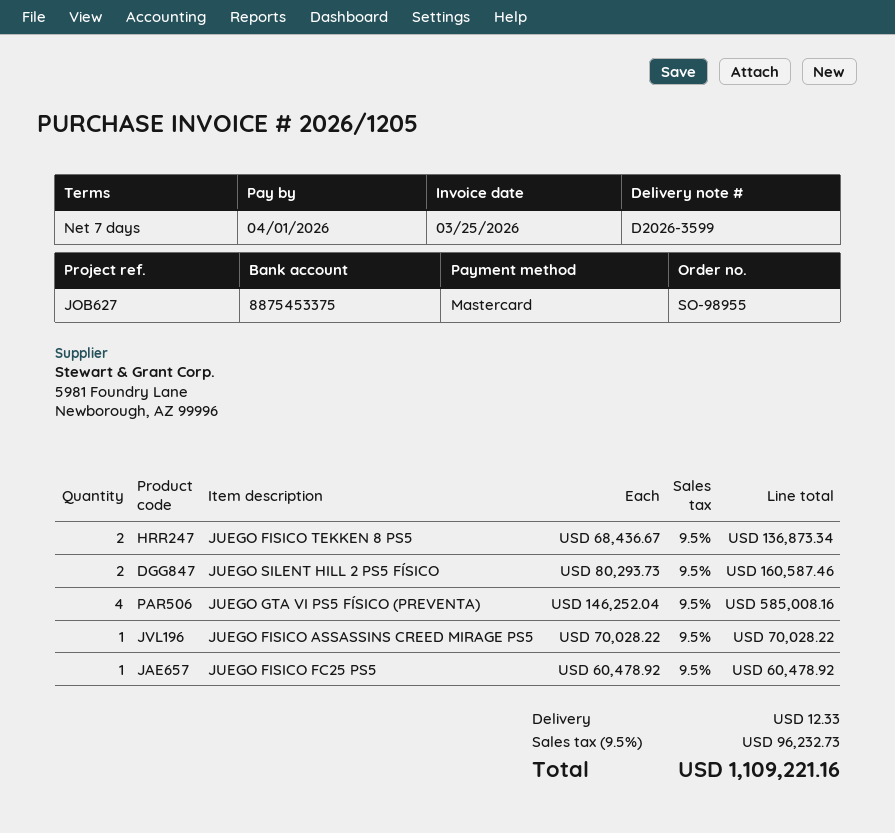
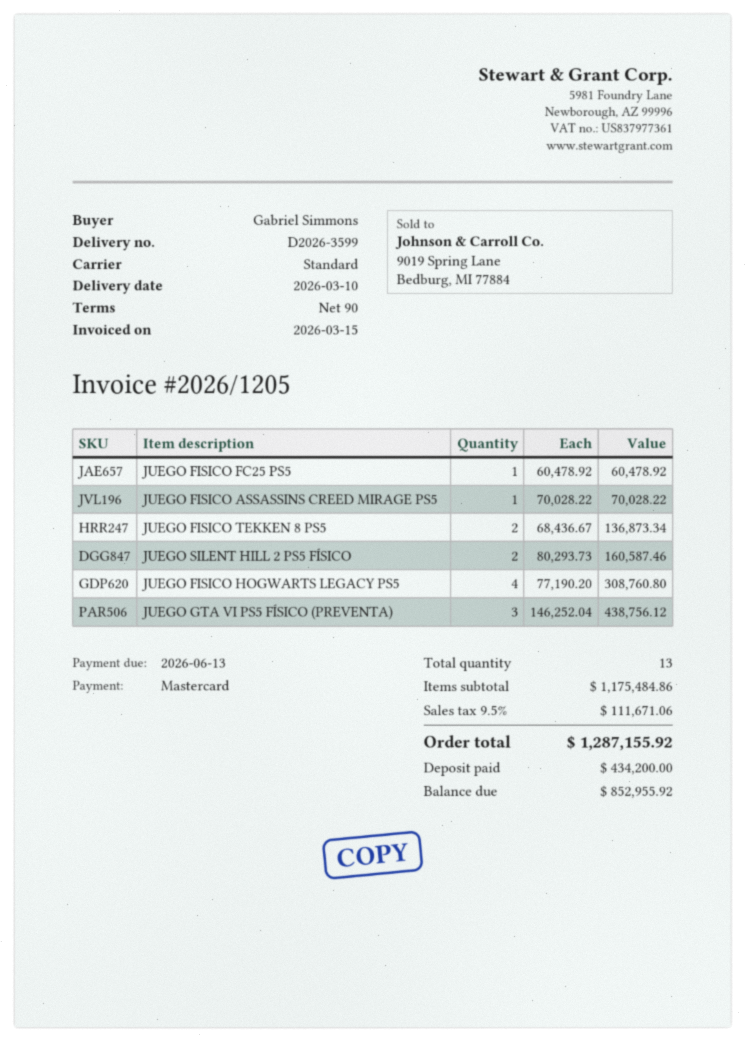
invoice date: 2026-03-25 -> 2026-03-15
payment terms: 7 days -> 90 days
due date: 2026-04-01 -> 2026-06-13
JUEGO GTA VI PS5 FÍSICO (PREVENTA): 4 x 146252.04 = 585008.16 -> 3 x 146252.04 = 438756.12
JUEGO FISICO HOGWARTS LEGACY PS5: none -> 4 x 77190.20 = 308760.80
shipping: 12.33 -> none
tax: 9.5% = 96232.73 -> 9.5% = 111671.06
total: 1109221.16 -> 1287155.92

